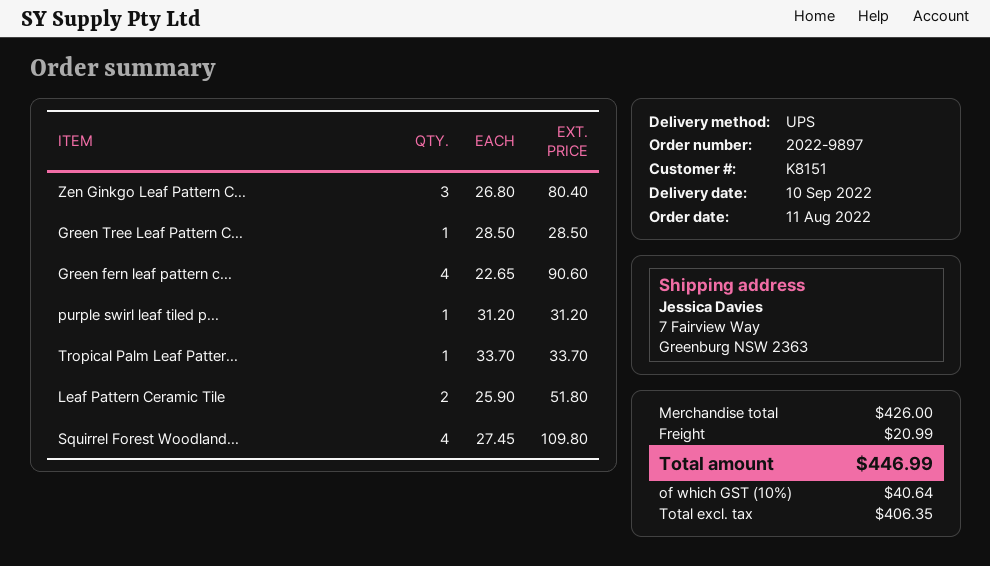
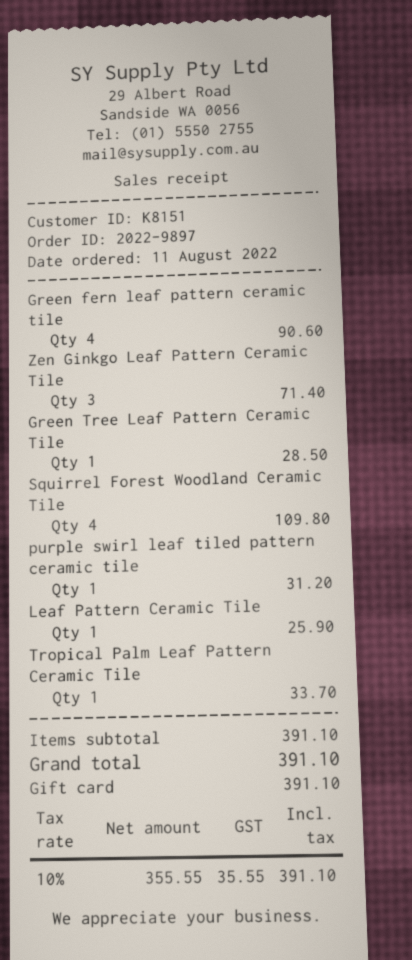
Zen Ginkgo Leaf Pattern C...: 3 for 80.40 -> 3 for 71.40
Leaf Pattern Ceramic Tile: 2 for 51.80 -> 1 for 25.90
subtotal: 426.00 -> 391.10
shipping: 20.99 -> none
net: 406.35 -> 355.55
tax: 10% = 40.64 -> 10% = 35.55
total: 446.99 -> 391.10

